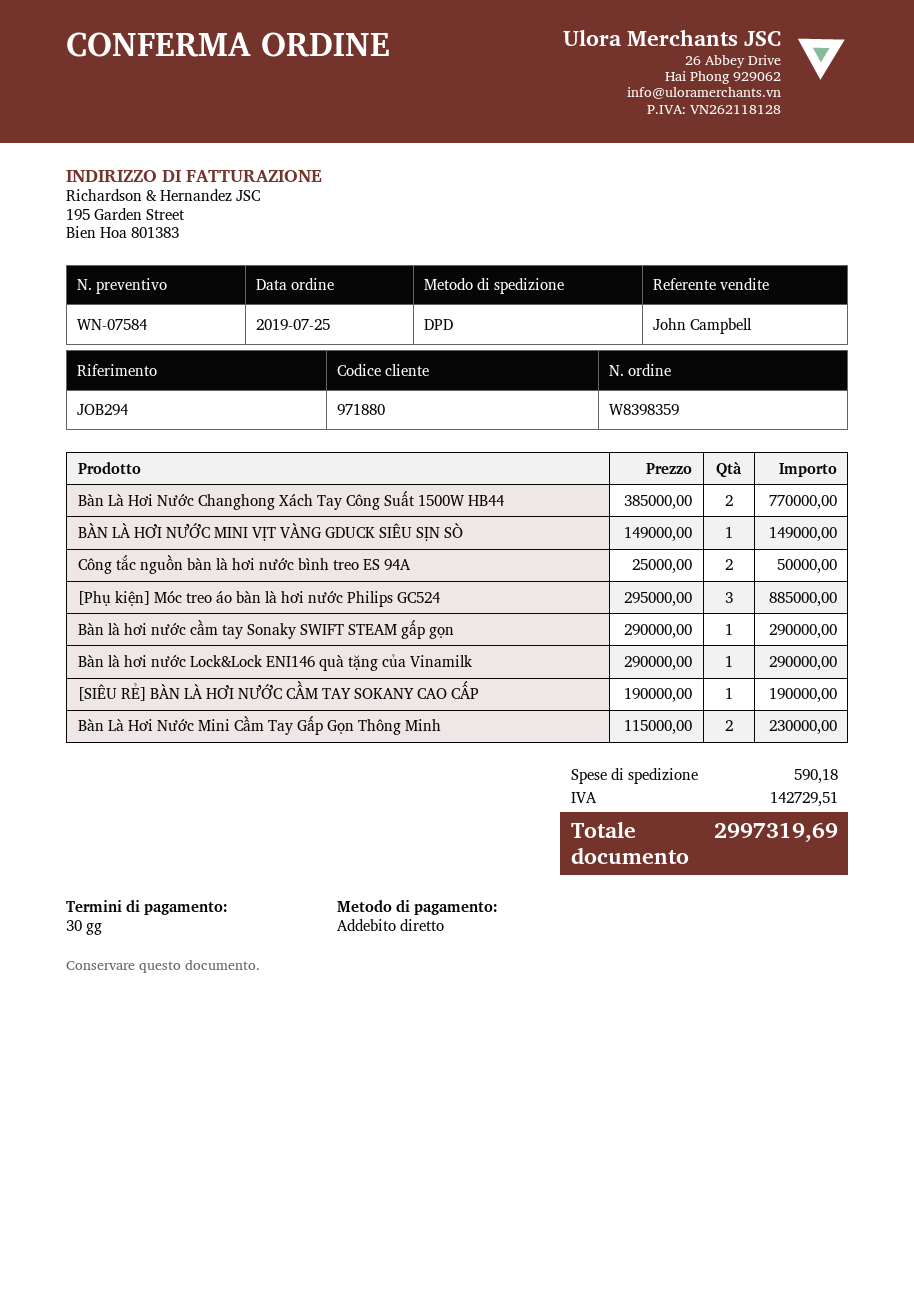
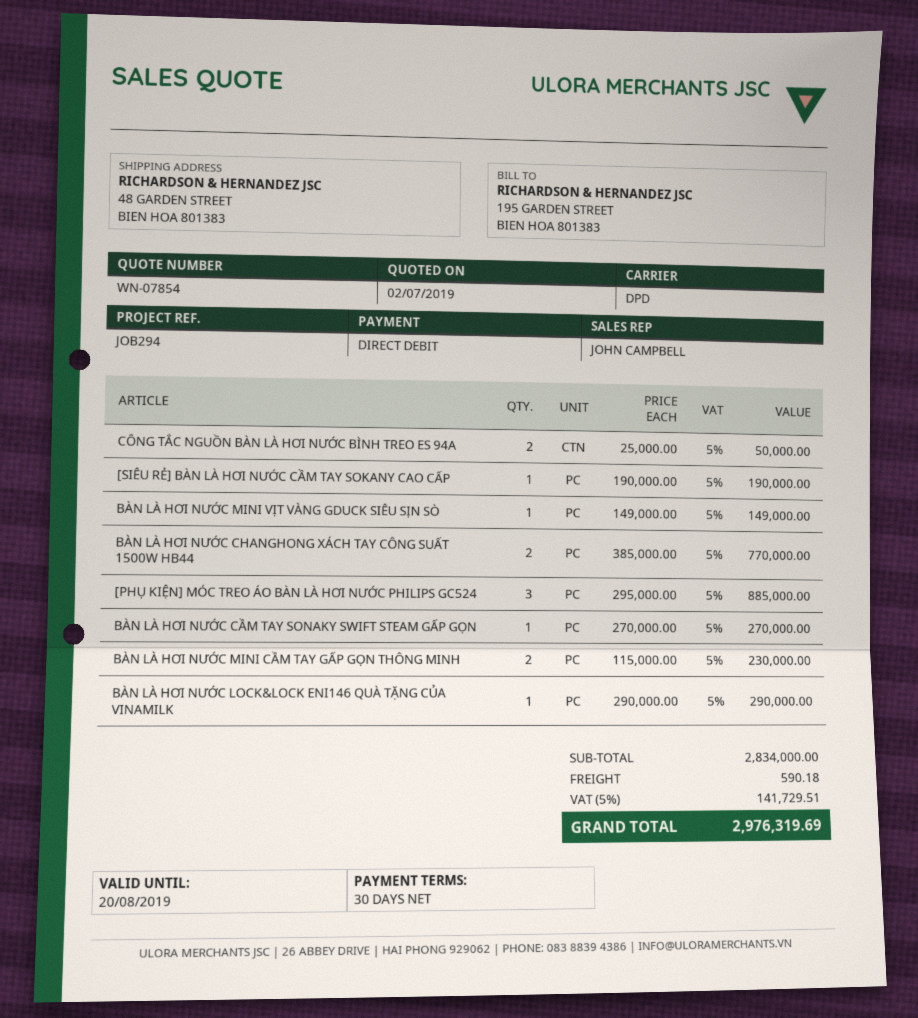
quote number: WN-07584 -> WN-07854
Bàn là hơi nước cầm tay Sonaky SWIFT STEAM gấp gọn: 1 x 290000.00 = 290000.00 -> 1 x 270000.00 = 270000.00
tax: 142729.51 -> 141729.51
total: 2997319.69 -> 2976319.69

